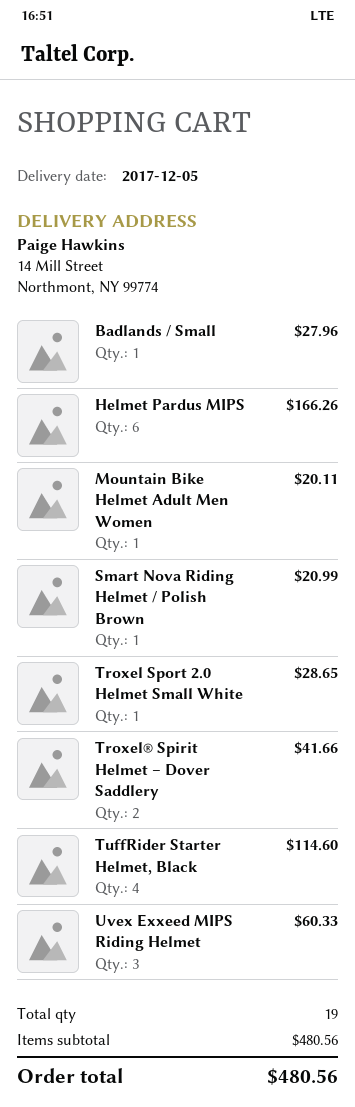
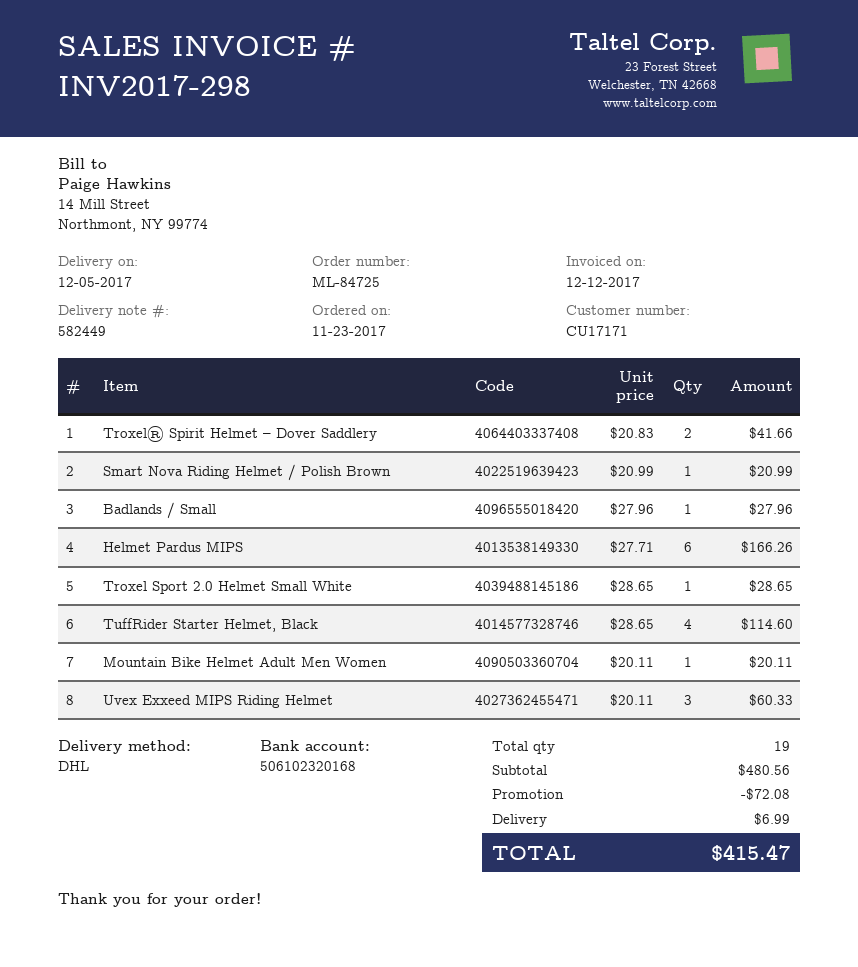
discount: none -> 72.08
shipping: none -> 6.99
total: 480.56 -> 415.47

